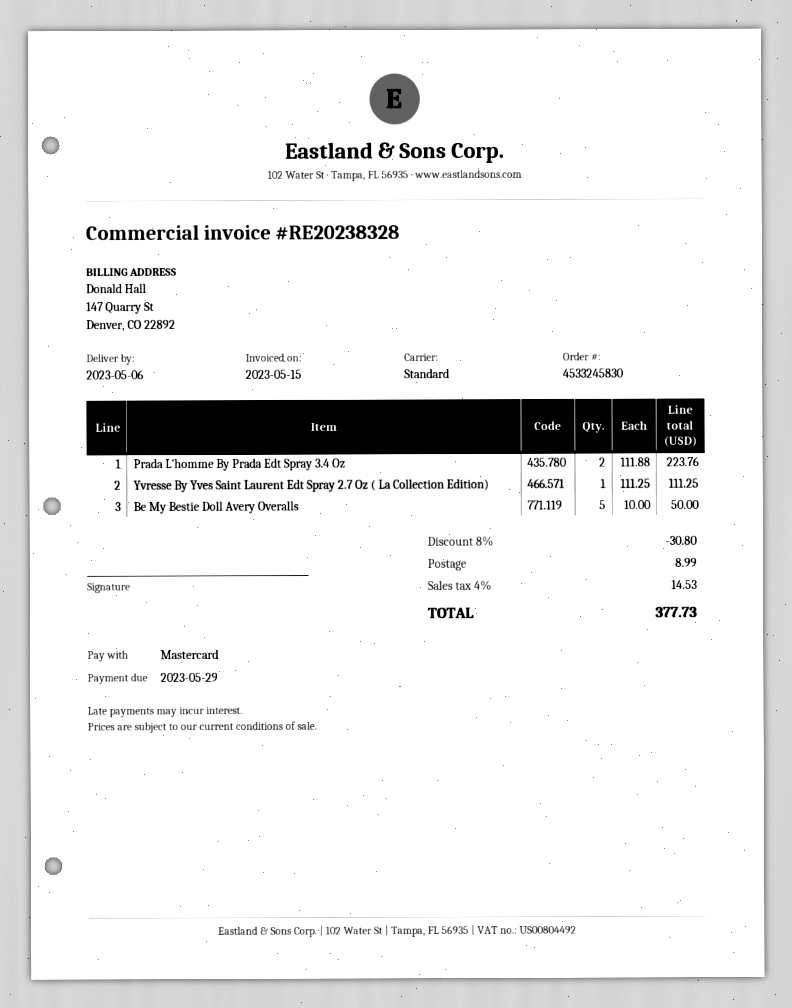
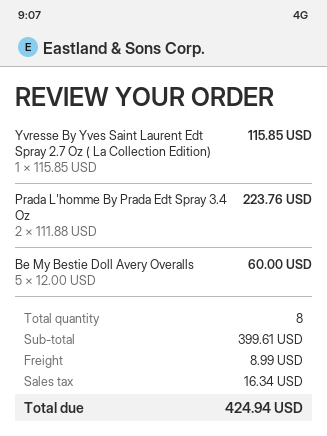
Yvresse By Yves Saint Laurent Edt Spray 2.7 Oz ( La Collection Edition): 1 x 111.25 = 111.25 -> 1 x 115.85 = 115.85
Be My Bestie Doll Avery Overalls: 5 x 10.00 = 50.00 -> 5 x 12.00 = 60.00
discount: 8% = 30.80 -> none
tax: 14.53 -> 16.34
total: 377.73 -> 424.94

